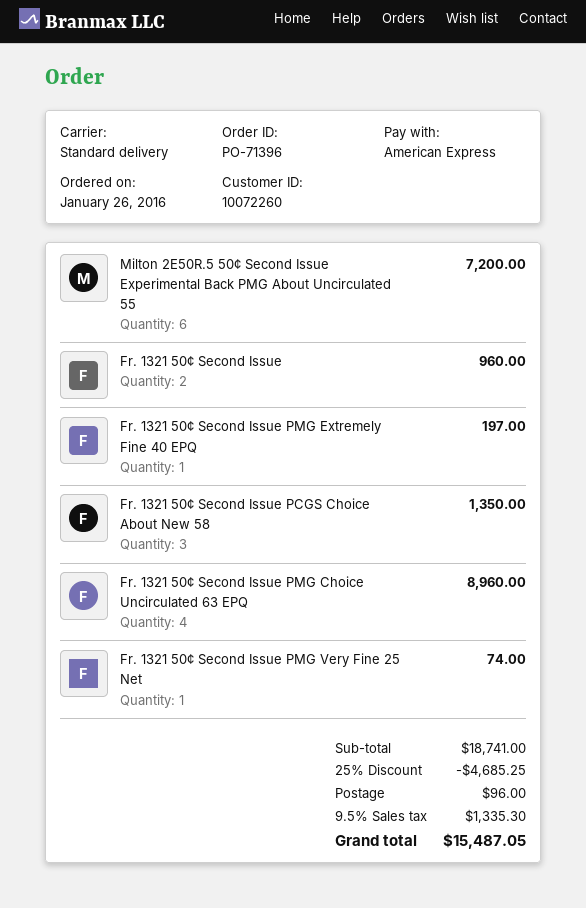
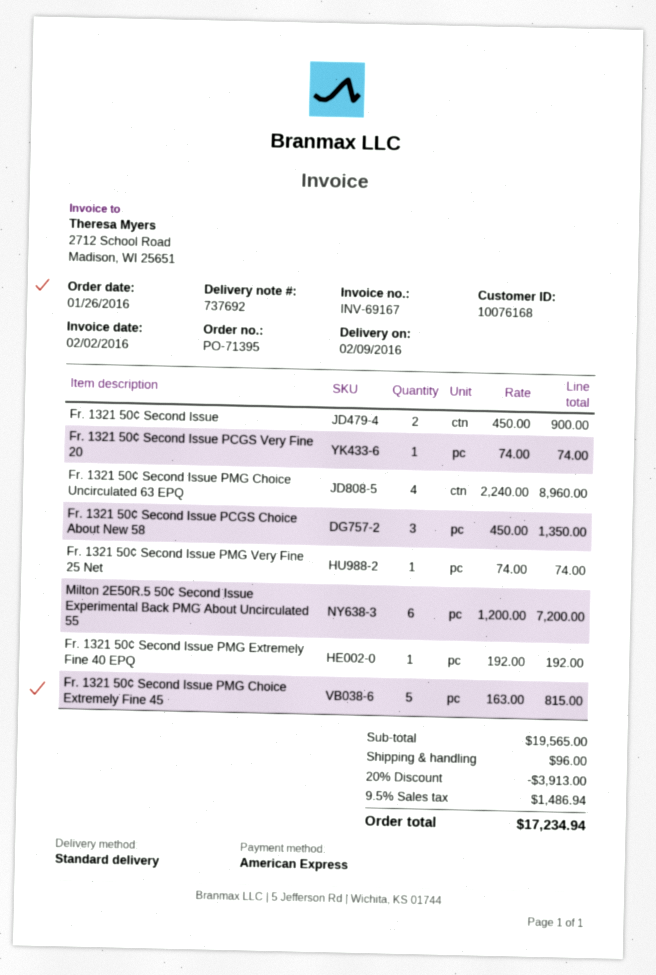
order number: PO-71396 -> PO-71395
customer number: 10072260 -> 10076168
Fr. 1321 50¢ Second Issue: 2 for 960.00 -> 2 for 900.00
Fr. 1321 50¢ Second Issue PMG Extremely Fine 40 EPQ: 1 for 197.00 -> 1 for 192.00
Fr. 1321 50¢ Second Issue PCGS Very Fine 20: none -> 1 for 74.00
Fr. 1321 50¢ Second Issue PMG Choice Extremely Fine 45: none -> 5 for 815.00
subtotal: 18741.00 -> 19565.00
discount: 25% = 4685.25 -> 20% = 3913.00
tax: 9.5% = 1335.30 -> 9.5% = 1486.94
total: 15487.05 -> 17234.94

